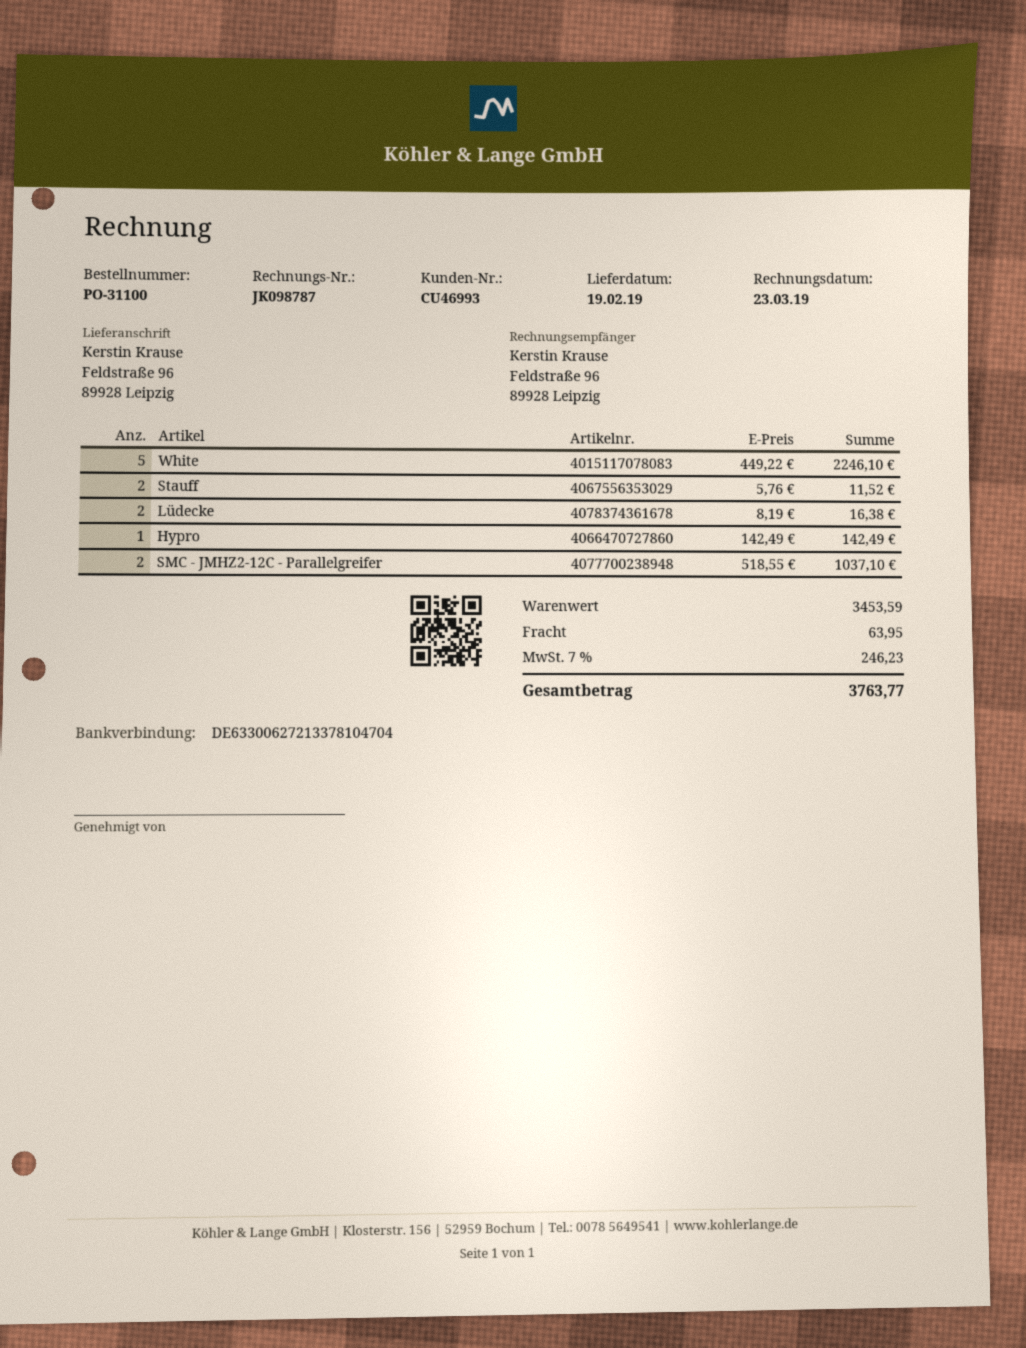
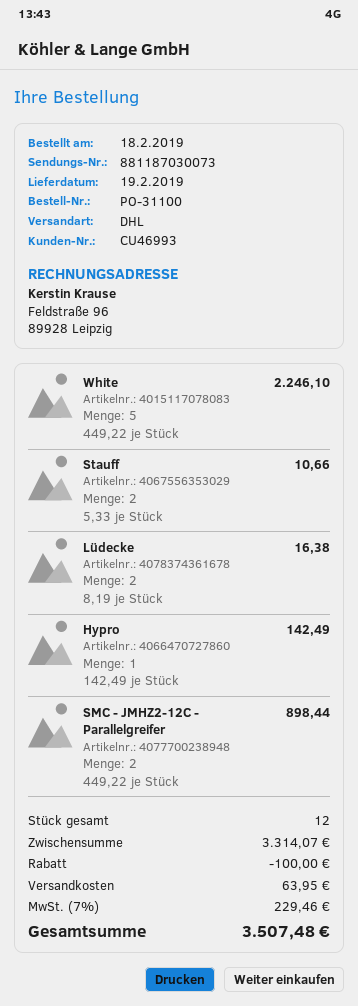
Stauff: 2 x 5.76 = 11.52 -> 2 x 5.33 = 10.66
SMC - JMHZ2-12C - Parallelgreifer: 2 x 518.55 = 1037.10 -> 2 x 449.22 = 898.44
subtotal: 3453.59 -> 3314.07
discount: none -> 100.00
tax: 7% = 246.23 -> 7% = 229.46
total: 3763.77 -> 3507.48

